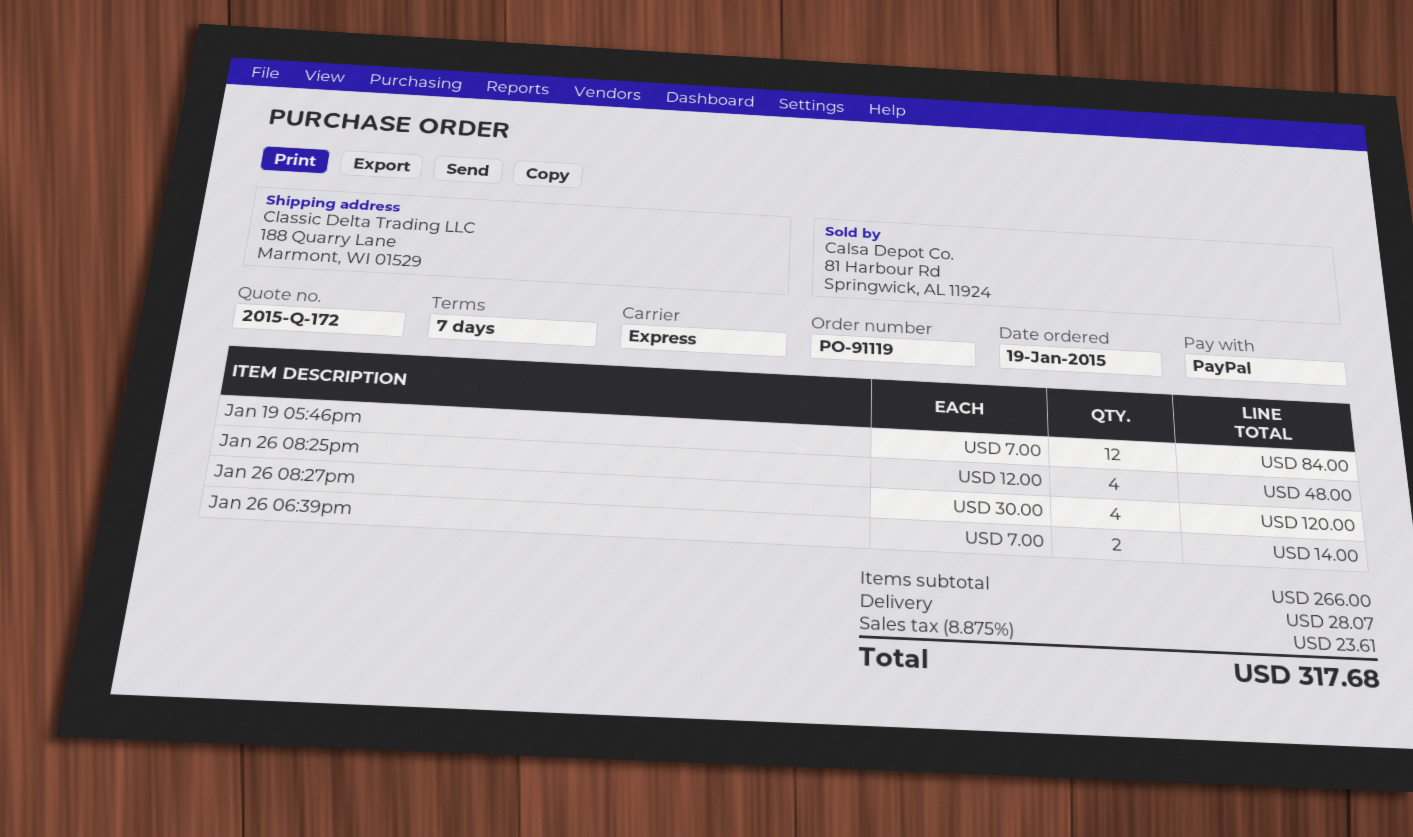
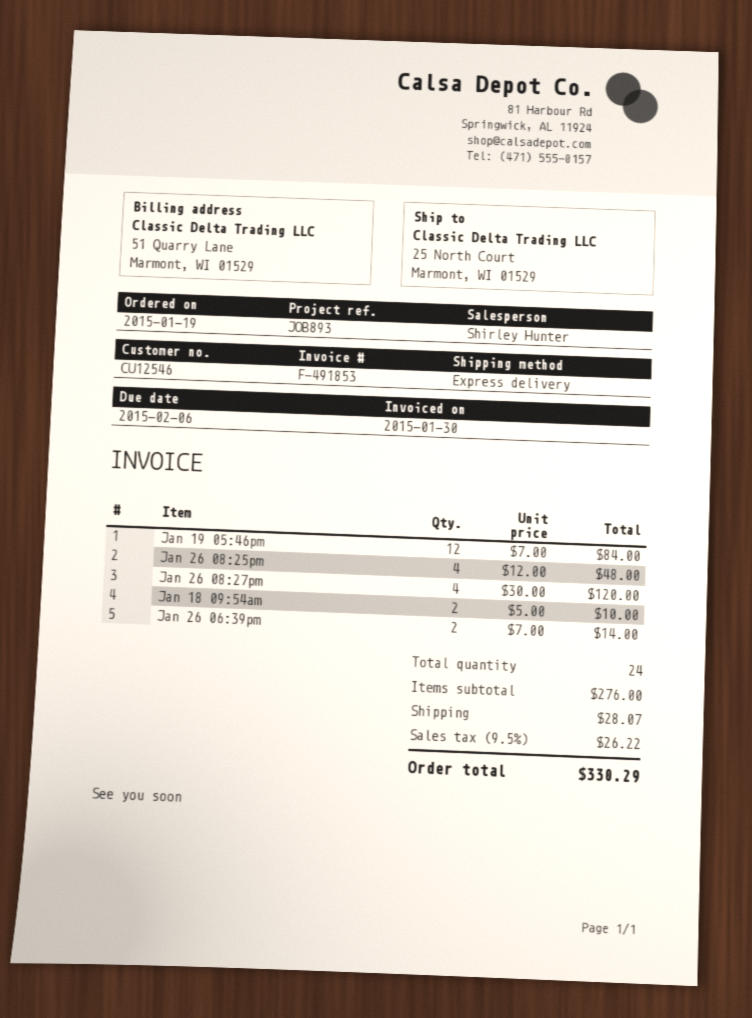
ship to: 188 Quarry Lane, Marmont, WI 01529 -> 25 North Court, Marmont, WI 01529
Jan 18 09:54am: none -> 2 x 5.00 = 10.00
subtotal: 266.00 -> 276.00
tax: 8.875% = 23.61 -> 9.5% = 26.22
total: 317.68 -> 330.29

